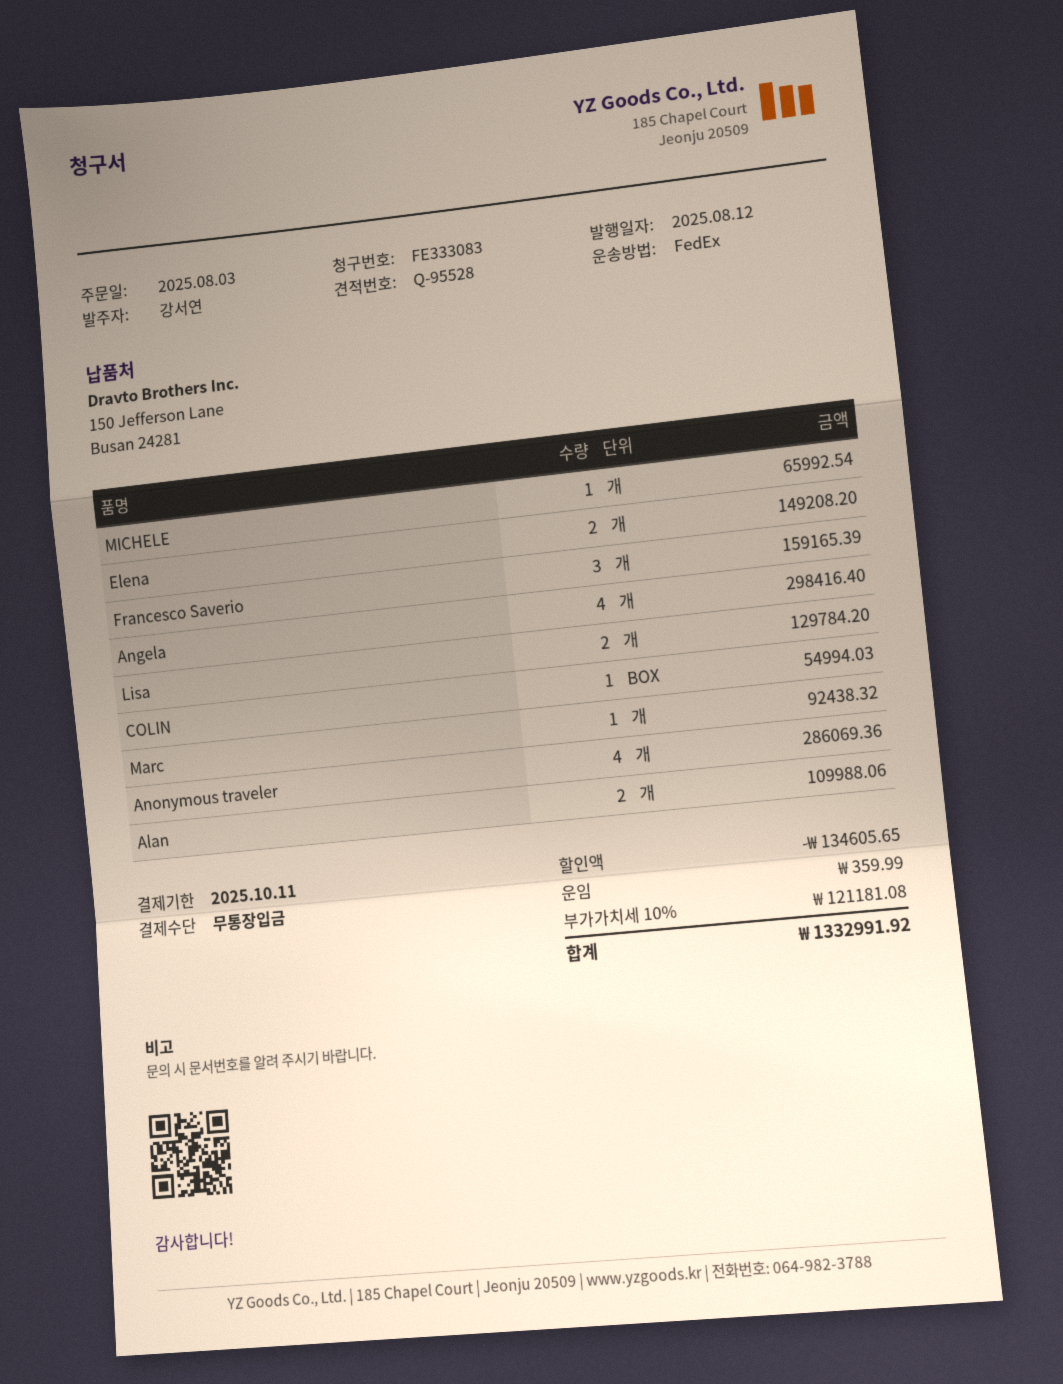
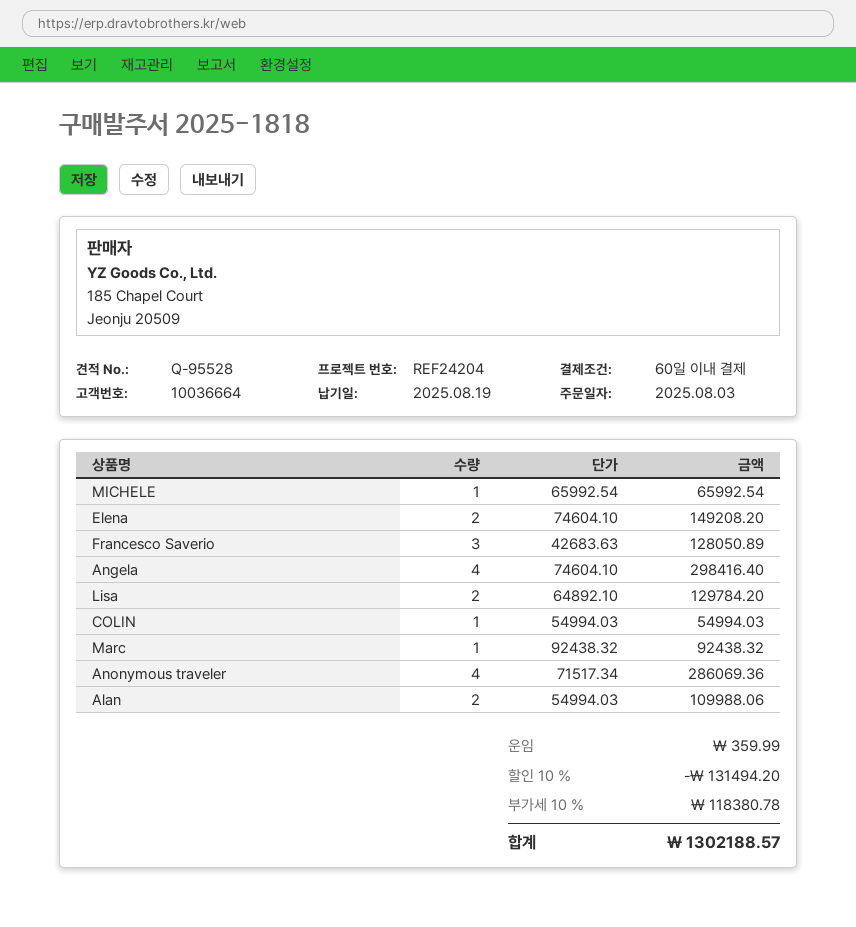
Francesco Saverio: 3 for 159165.39 -> 3 for 128050.89
discount: 134605.65 -> 131494.20
tax: 10% = 121181.08 -> 10% = 118380.78
total: 1332991.92 -> 1302188.57

